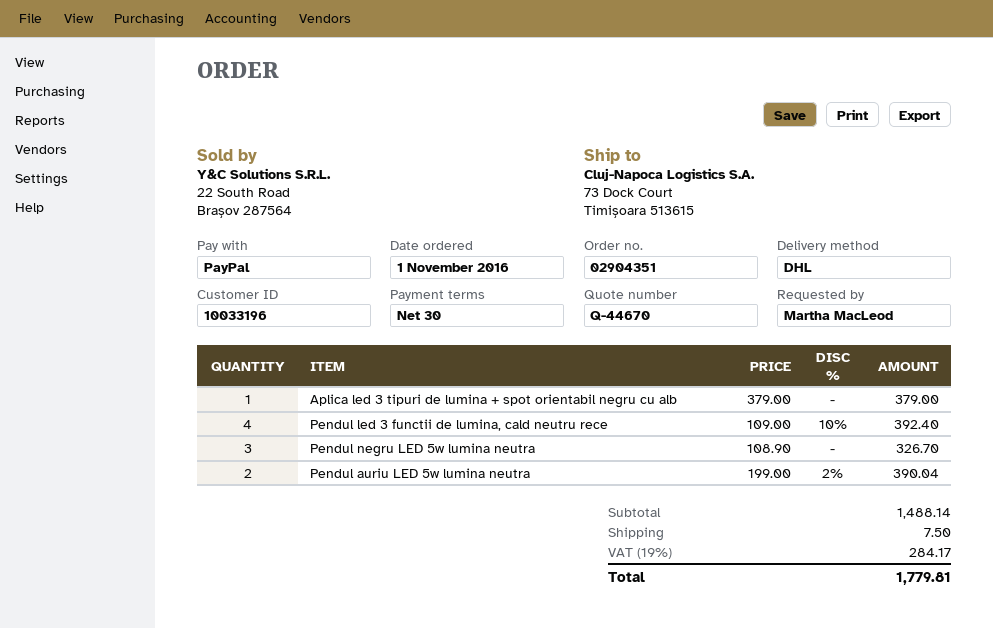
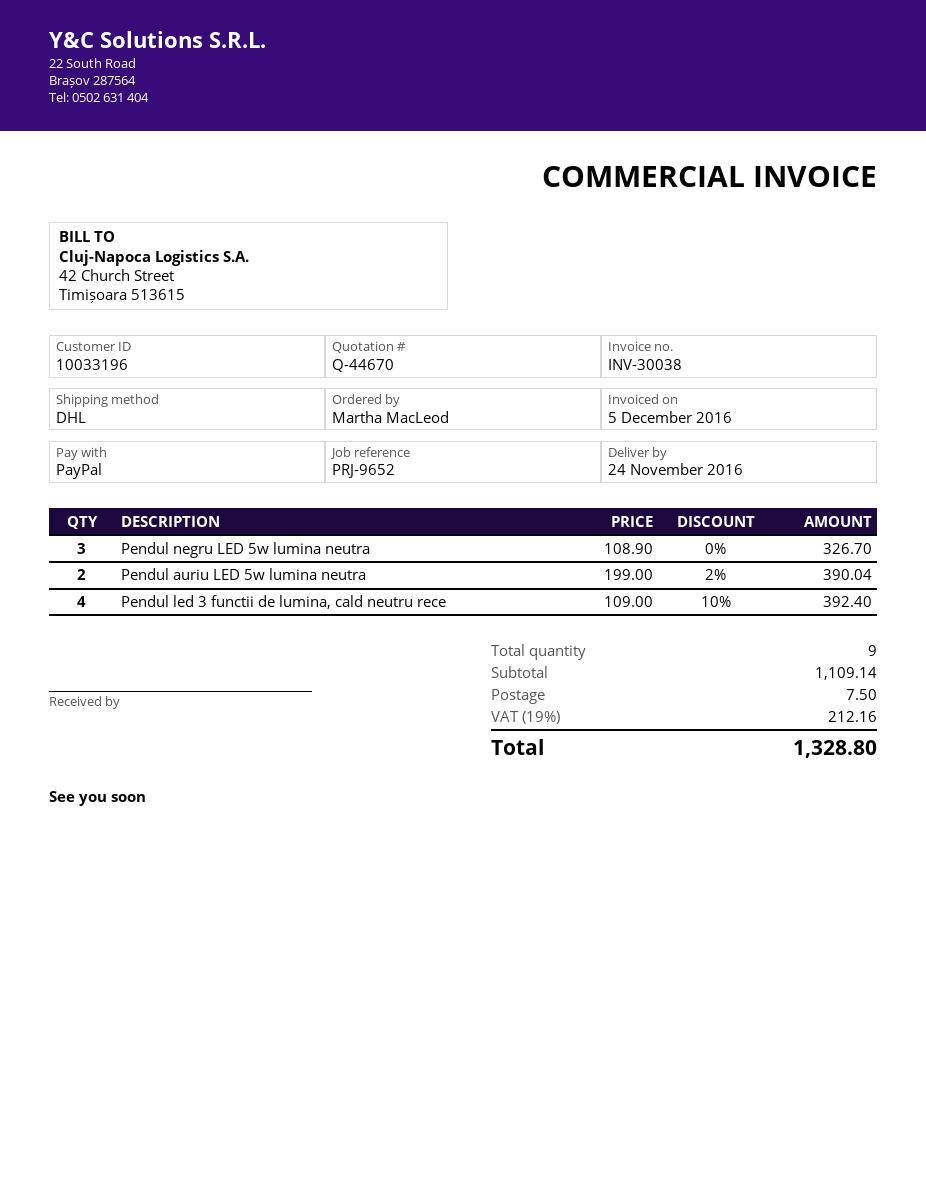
Aplica led 3 tipuri de lumina + spot orientabil negru cu alb: 1 x 379.00 = 379.00 -> none
subtotal: 1488.14 -> 1109.14
tax: 19% = 284.17 -> 19% = 212.16
total: 1779.81 -> 1328.80

